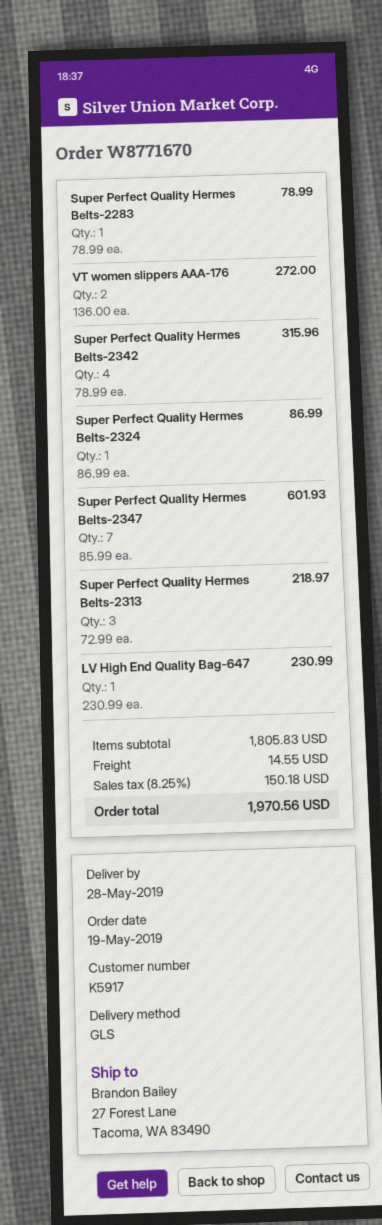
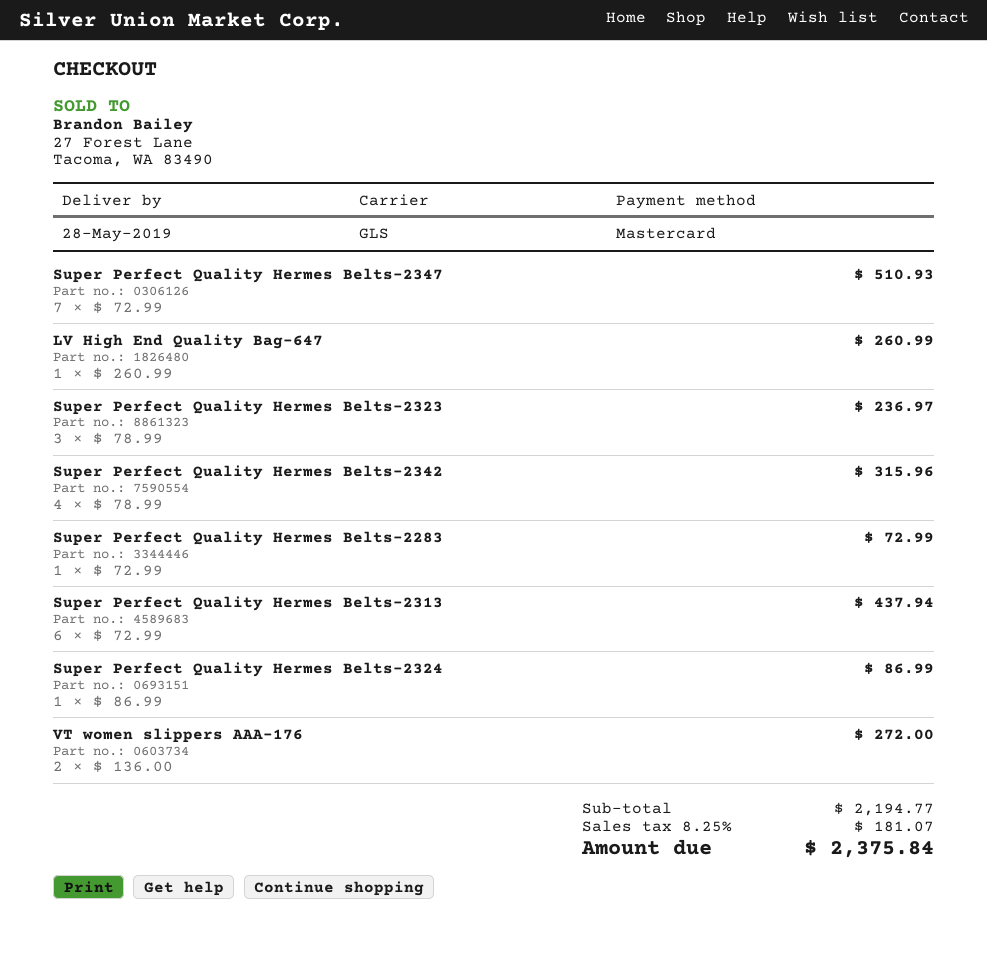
Super Perfect Quality Hermes Belts-2283: 1 x 78.99 = 78.99 -> 1 x 72.99 = 72.99
Super Perfect Quality Hermes Belts-2347: 7 x 85.99 = 601.93 -> 7 x 72.99 = 510.93
Super Perfect Quality Hermes Belts-2313: 3 x 72.99 = 218.97 -> 6 x 72.99 = 437.94
LV High End Quality Bag-647: 1 x 230.99 = 230.99 -> 1 x 260.99 = 260.99
Super Perfect Quality Hermes Belts-2323: none -> 3 x 78.99 = 236.97
subtotal: 1805.83 -> 2194.77
shipping: 14.55 -> none
tax: 8.25% = 150.18 -> 8.25% = 181.07
total: 1970.56 -> 2375.84

